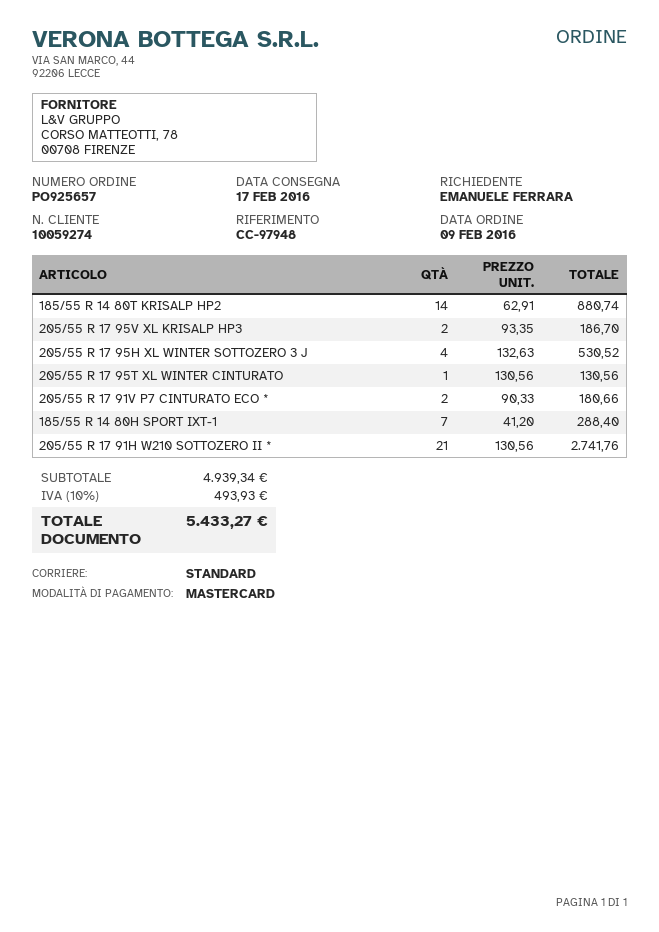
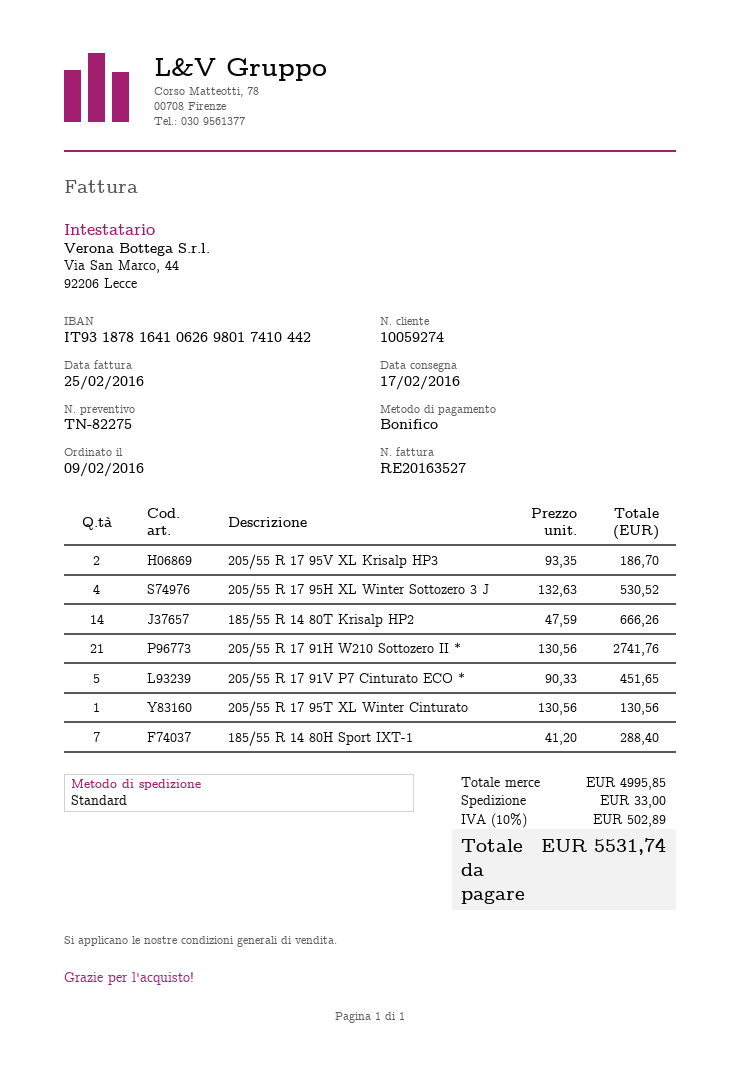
payment method: Mastercard -> bank transfer
185/55 R 14 80T KRISALP HP2: 14 x 62.91 = 880.74 -> 14 x 47.59 = 666.26
205/55 R 17 91V P7 CINTURATO ECO *: 2 x 90.33 = 180.66 -> 5 x 90.33 = 451.65
subtotal: 4939.34 -> 4995.85
shipping: none -> 33.00
tax: 10% = 493.93 -> 10% = 502.89
total: 5433.27 -> 5531.74

